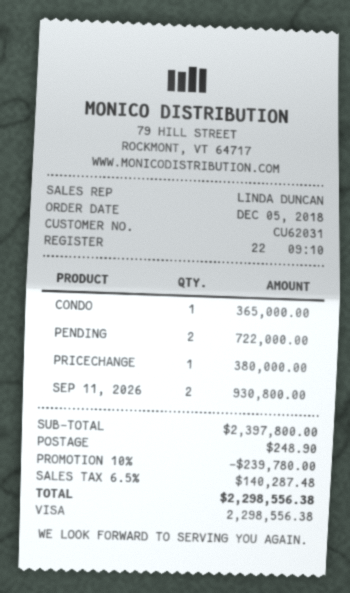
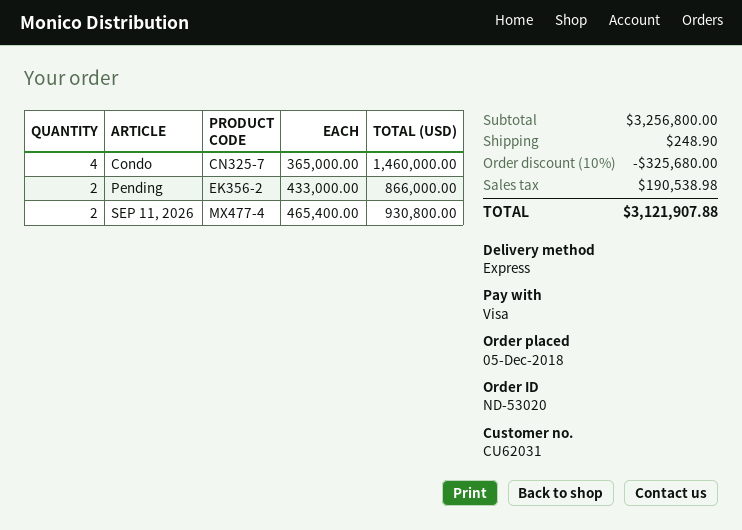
CONDO: 1 for 365000.00 -> 4 for 1460000.00
PENDING: 2 for 722000.00 -> 2 for 866000.00
PRICECHANGE: 1 for 380000.00 -> none
subtotal: 2397800.00 -> 3256800.00
discount: 10% = 239780.00 -> 10% = 325680.00
tax: 140287.48 -> 190538.98
total: 2298556.38 -> 3121907.88

